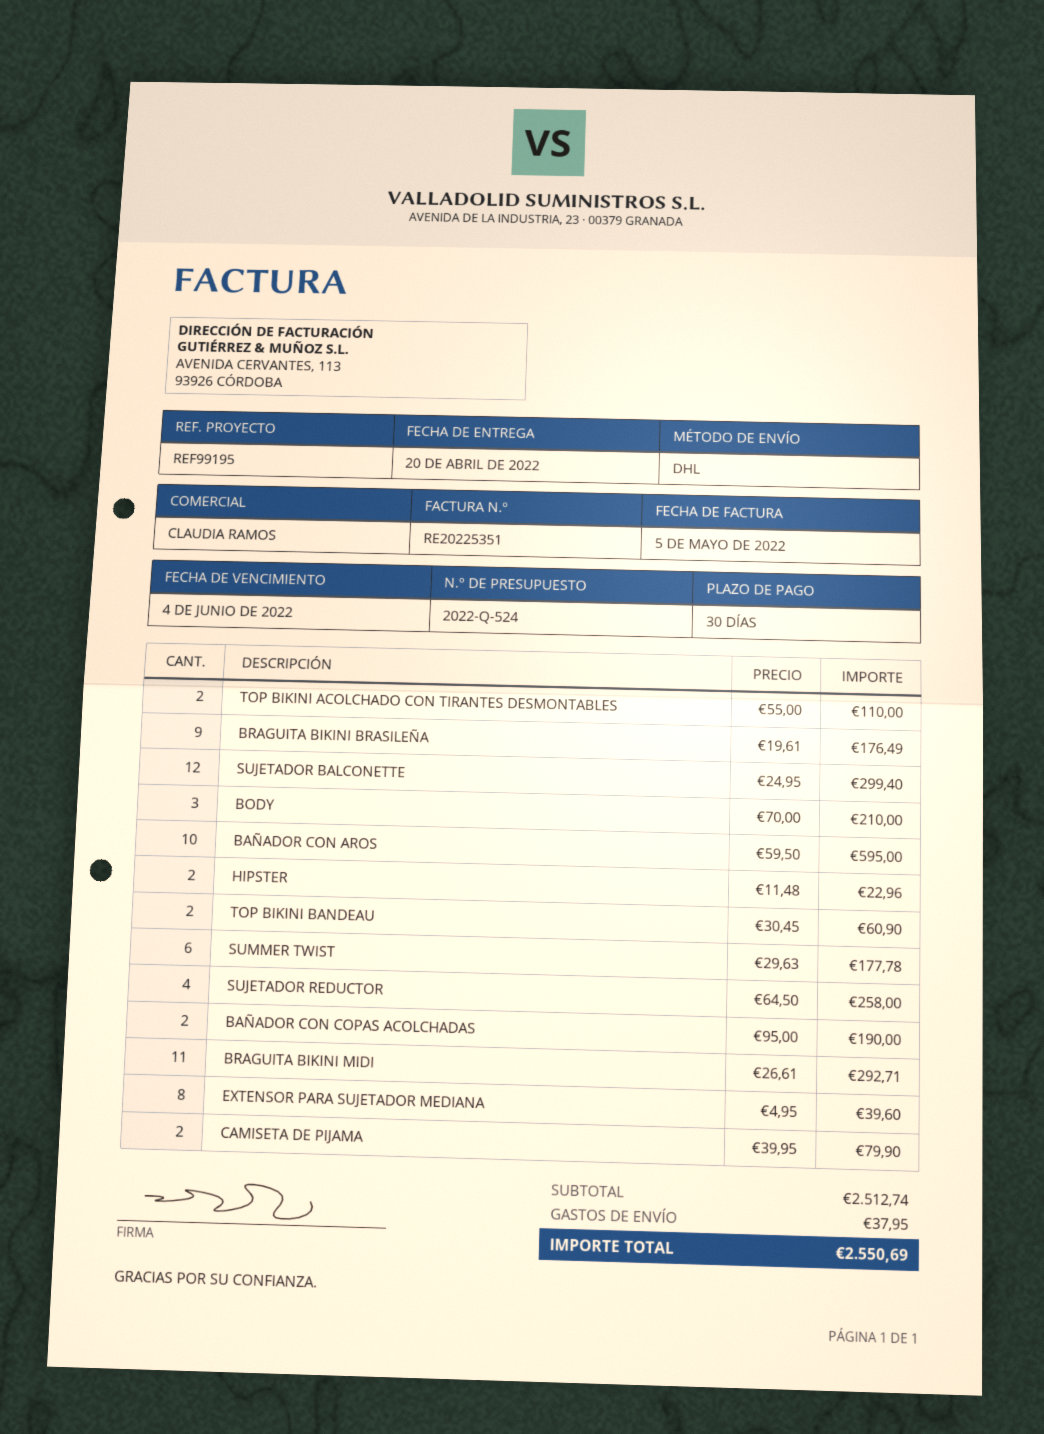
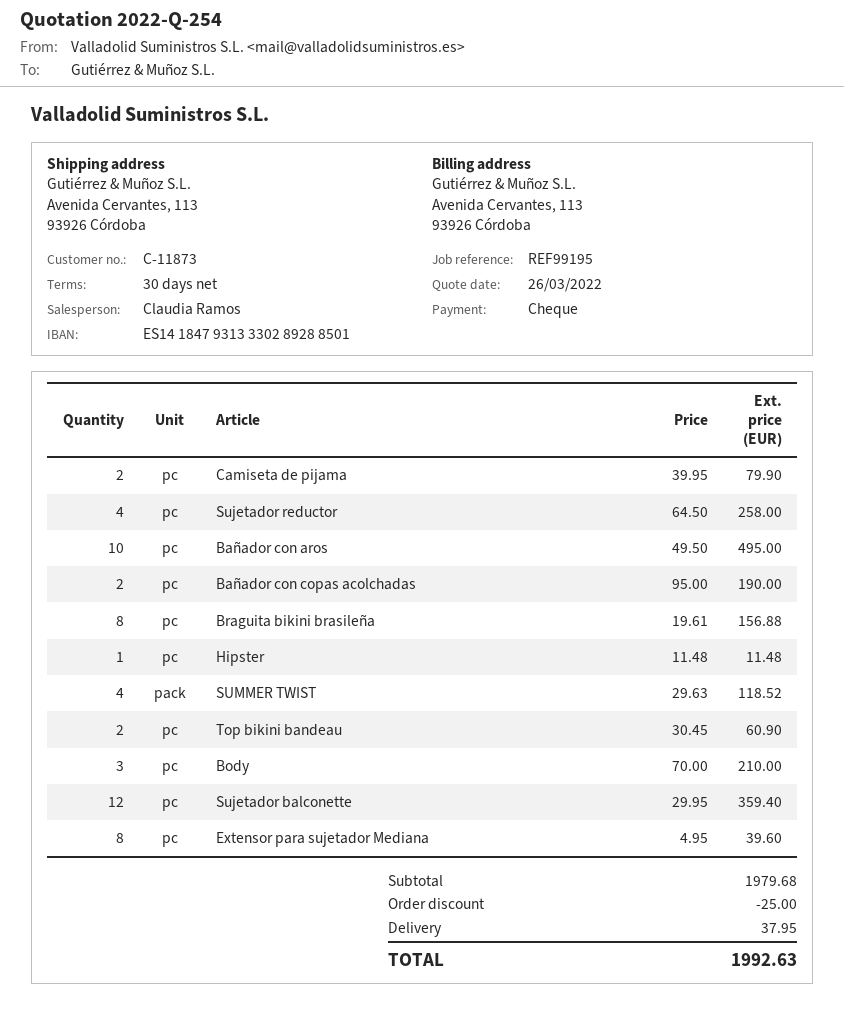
quote number: 2022-Q-524 -> 2022-Q-254
TOP BIKINI ACOLCHADO CON TIRANTES DESMONTABLES: 2 x 55.00 = 110.00 -> none
BRAGUITA BIKINI BRASILEÑA: 9 x 19.61 = 176.49 -> 8 x 19.61 = 156.88
SUJETADOR BALCONETTE: 12 x 24.95 = 299.40 -> 12 x 29.95 = 359.40
BAÑADOR CON AROS: 10 x 59.50 = 595.00 -> 10 x 49.50 = 495.00
HIPSTER: 2 x 11.48 = 22.96 -> 1 x 11.48 = 11.48
SUMMER TWIST: 6 x 29.63 = 177.78 -> 4 x 29.63 = 118.52
BRAGUITA BIKINI MIDI: 11 x 26.61 = 292.71 -> none
subtotal: 2512.74 -> 1979.68
discount: none -> 25.00
total: 2550.69 -> 1992.63

